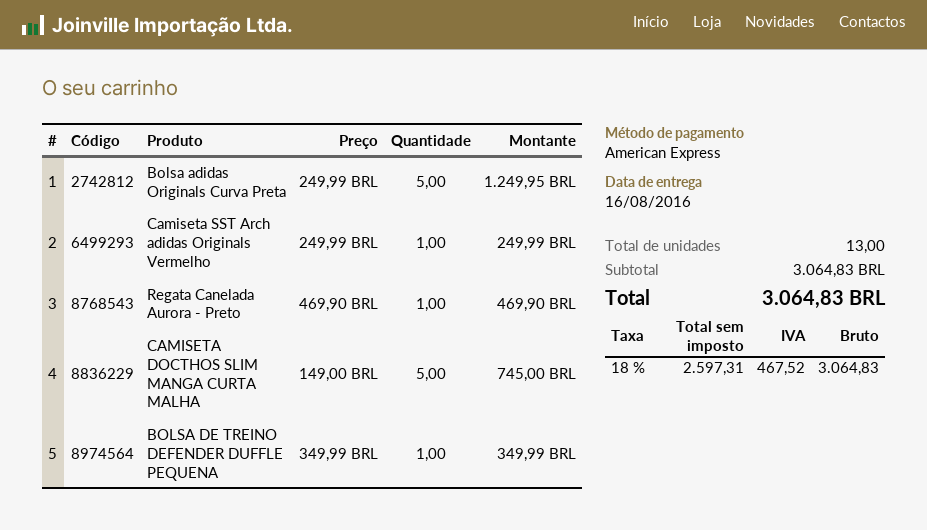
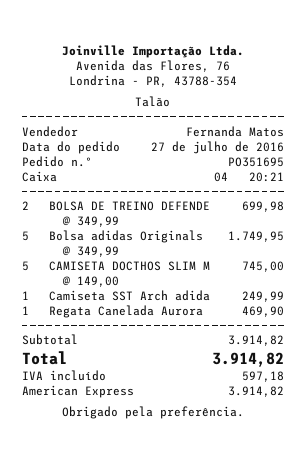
Bolsa adidas Originals Curva Preta: 5 x 249.99 = 1249.95 -> 5 x 349.99 = 1749.95
BOLSA DE TREINO DEFENDER DUFFLE PEQUENA: 1 x 349.99 = 349.99 -> 2 x 349.99 = 699.98
subtotal: 3064.83 -> 3914.82
tax: 467.52 -> 597.18
total: 3064.83 -> 3914.82

